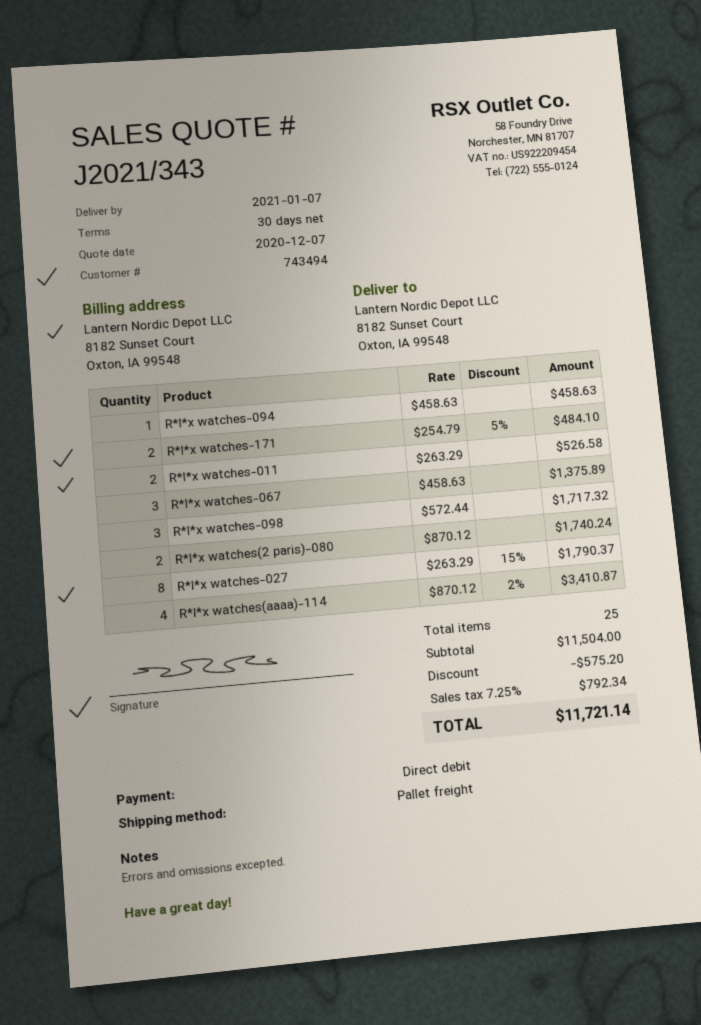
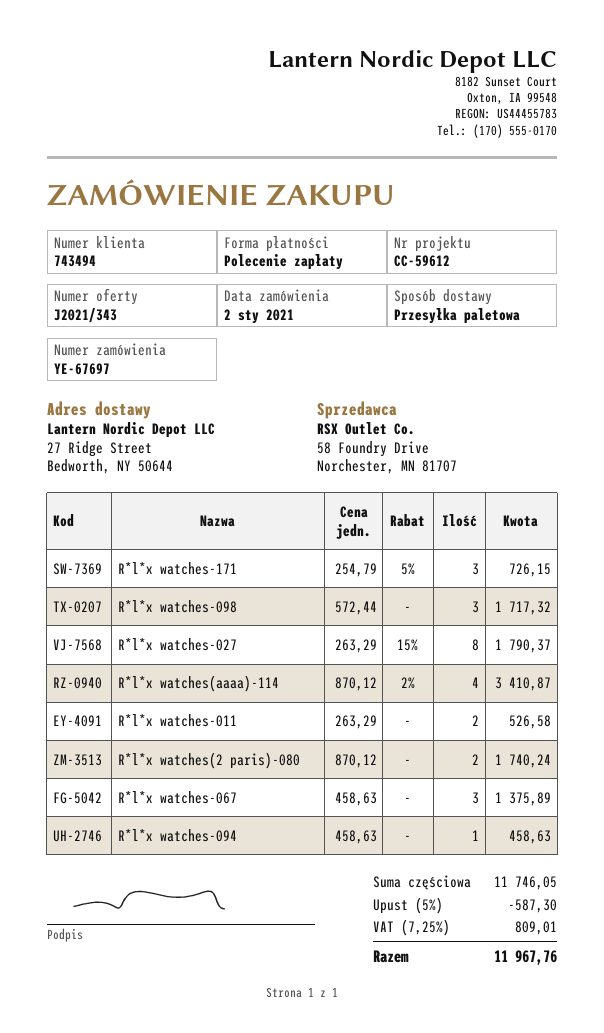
ship to: 8182 Sunset Court, Oxton, IA 99548 -> 27 Ridge Street, Bedworth, NY 50644
R*l*x watches-171: 2 x 254.79 - 5% = 484.10 -> 3 x 254.79 - 5% = 726.15
subtotal: 11504.00 -> 11746.05
discount: 575.20 -> 587.30
tax: 7.25% = 792.34 -> 7.25% = 809.01
total: 11721.14 -> 11967.76

